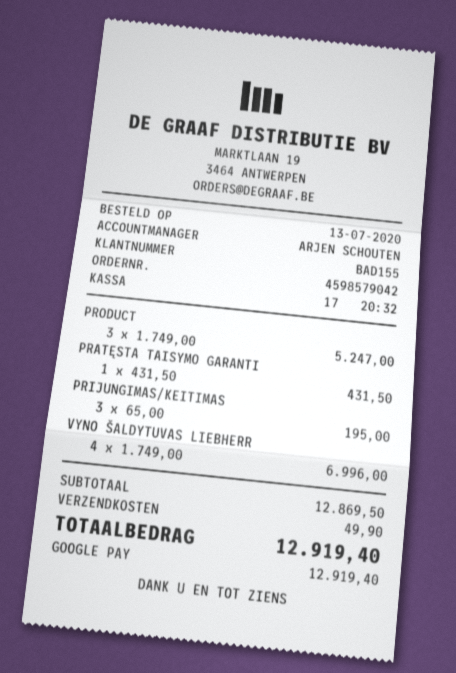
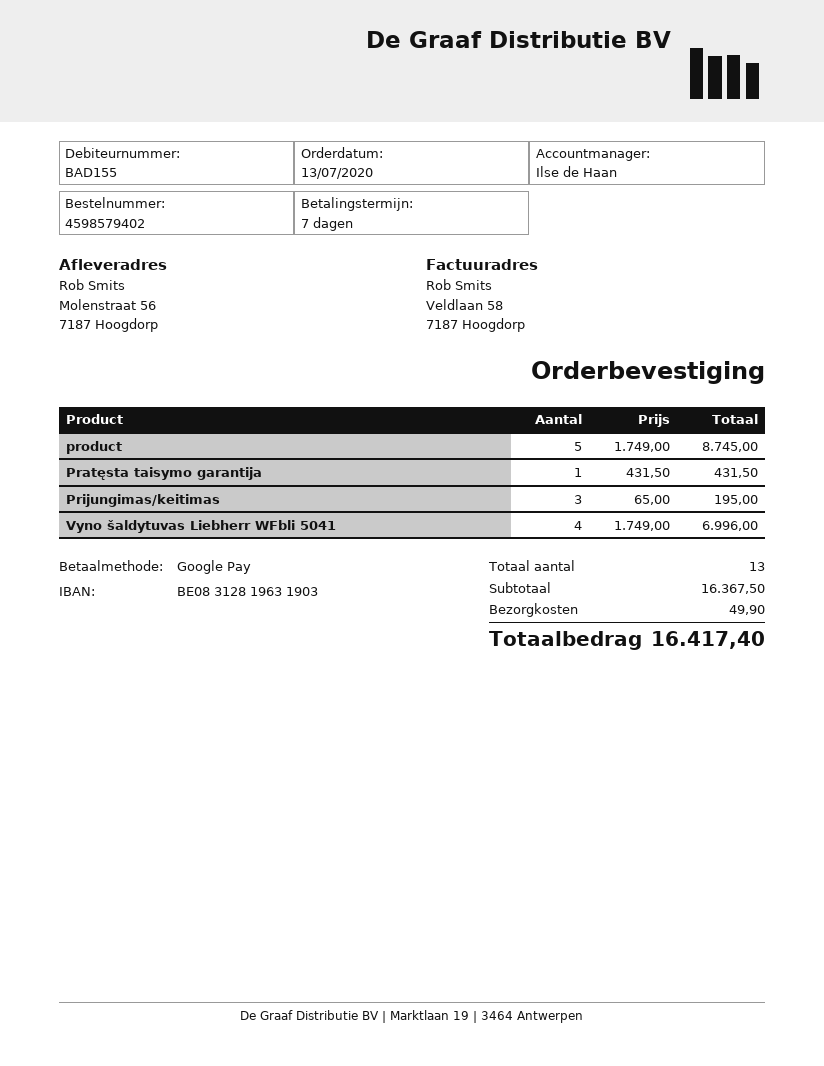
order number: 4598579042 -> 4598579402
sales rep: ARJEN SCHOUTEN -> Ilse de Haan
PRODUCT: 3 x 1749.00 = 5247.00 -> 5 x 1749.00 = 8745.00
subtotal: 12869.50 -> 16367.50
total: 12919.40 -> 16417.40

